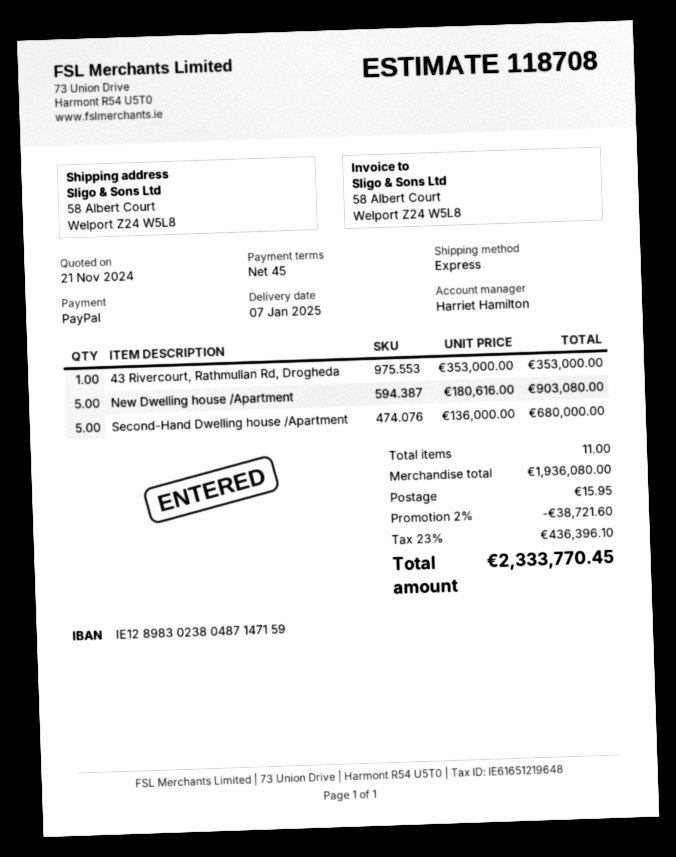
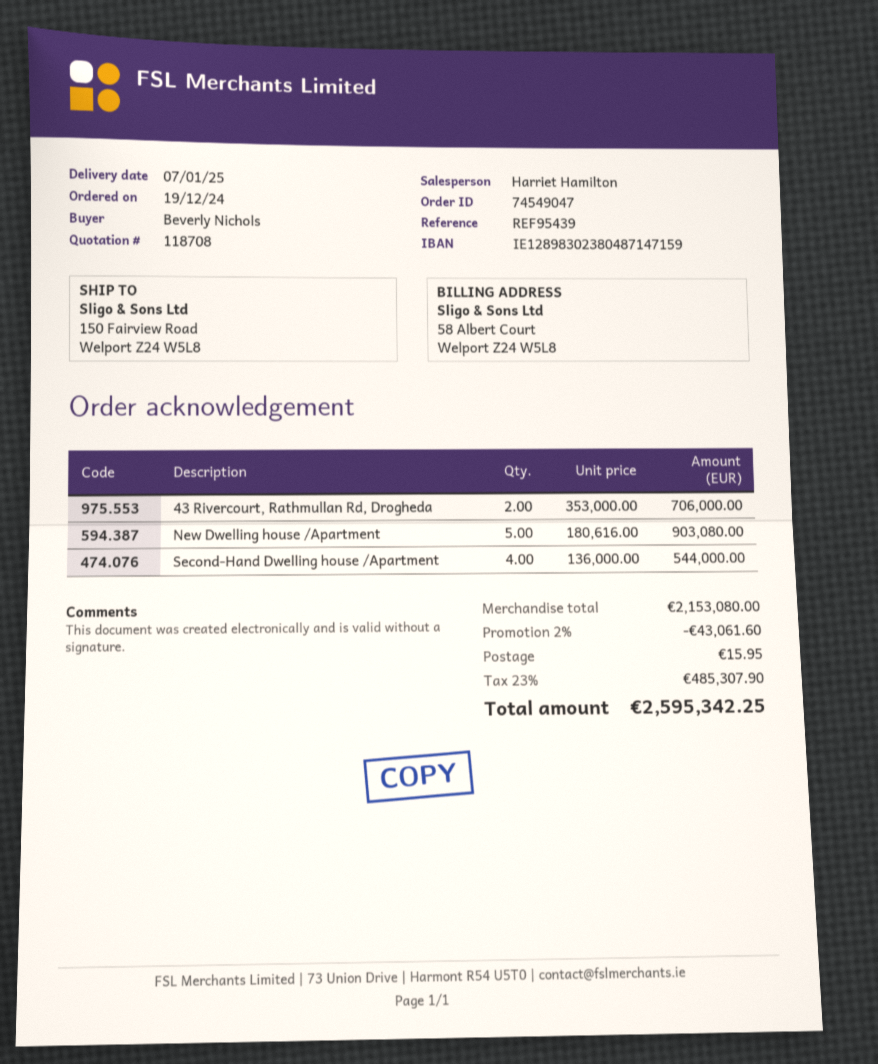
ship to: 58 Albert Court, Welport Z24 W5L8 -> 150 Fairview Road, Welport Z24 W5L8
43 Rivercourt, Rathmullan Rd, Drogheda: 1 x 353000.00 = 353000.00 -> 2 x 353000.00 = 706000.00
Second-Hand Dwelling house /Apartment: 5 x 136000.00 = 680000.00 -> 4 x 136000.00 = 544000.00
subtotal: 1936080.00 -> 2153080.00
discount: 2% = 38721.60 -> 2% = 43061.60
tax: 23% = 436396.10 -> 23% = 485307.90
total: 2333770.45 -> 2595342.25

